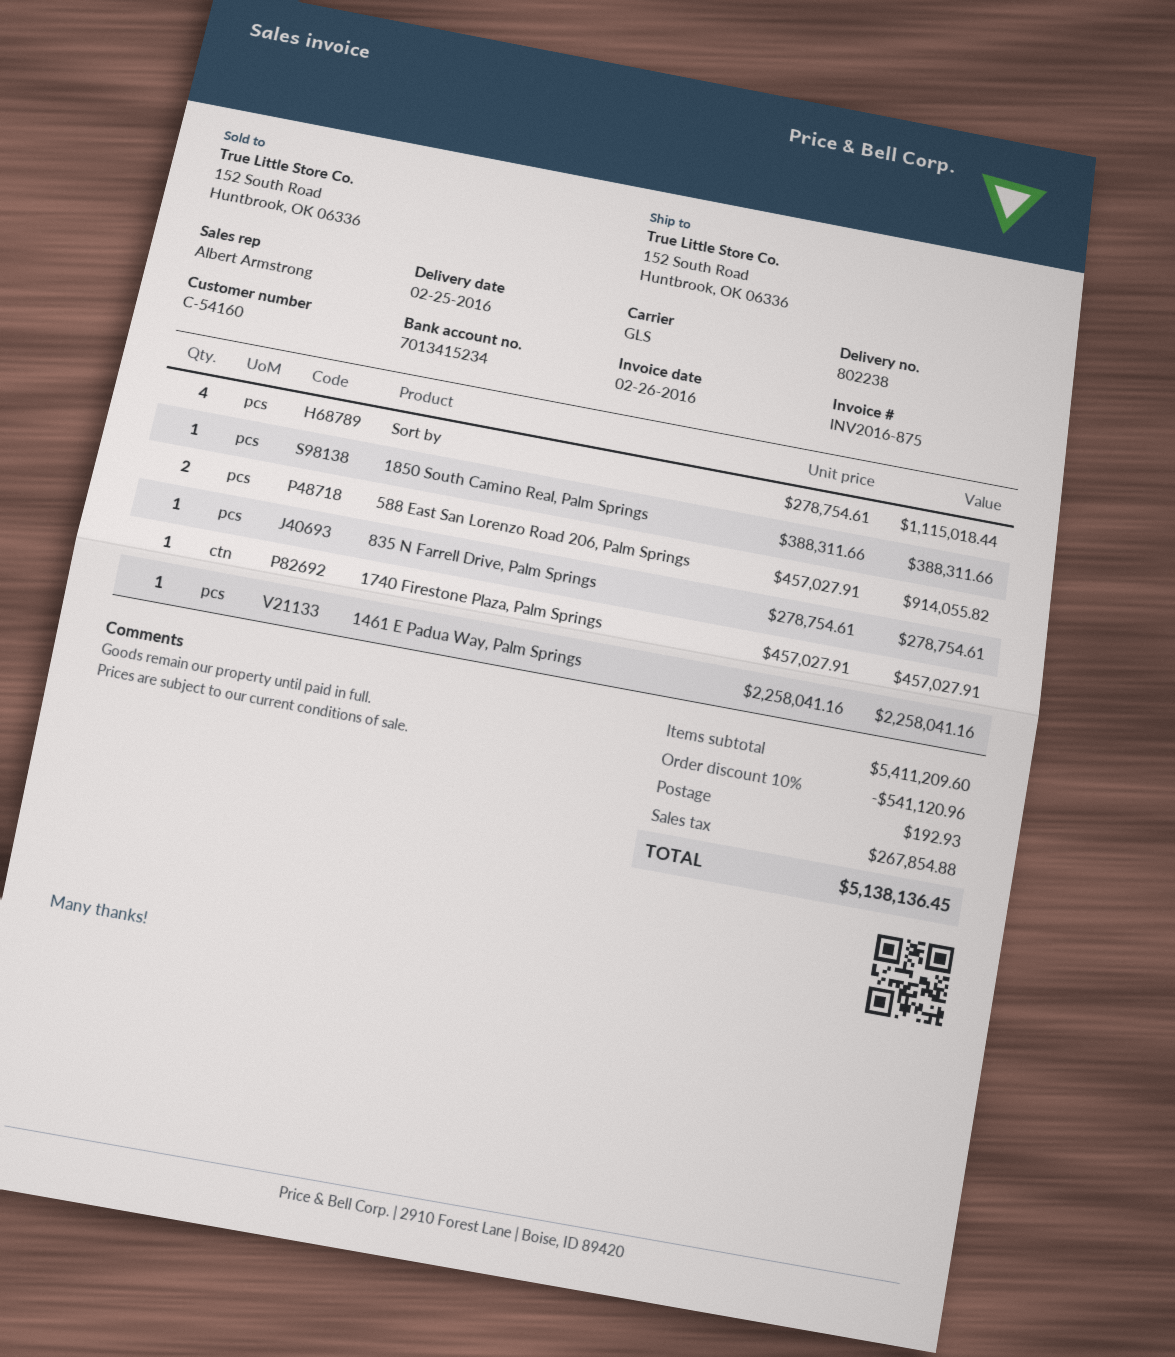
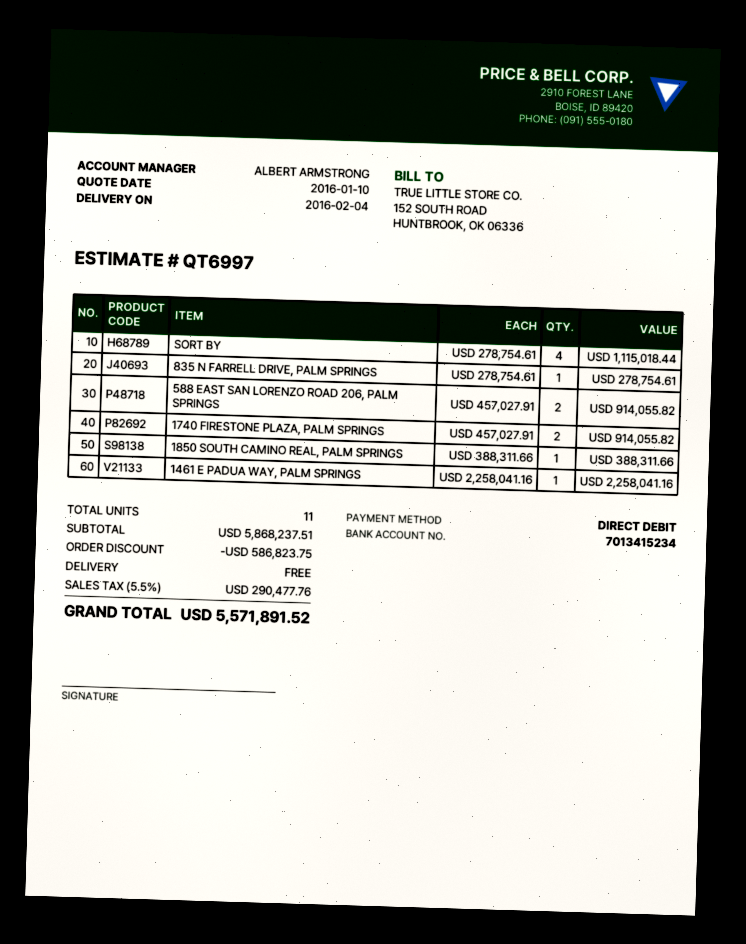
delivery date: 2016-02-25 -> 2016-02-04
1740 Firestone Plaza, Palm Springs: 1 x 457027.91 = 457027.91 -> 2 x 457027.91 = 914055.82
subtotal: 5411209.60 -> 5868237.51
discount: 541120.96 -> 586823.75
shipping: 192.93 -> 0.00
tax: 267854.88 -> 290477.76
total: 5138136.45 -> 5571891.52

